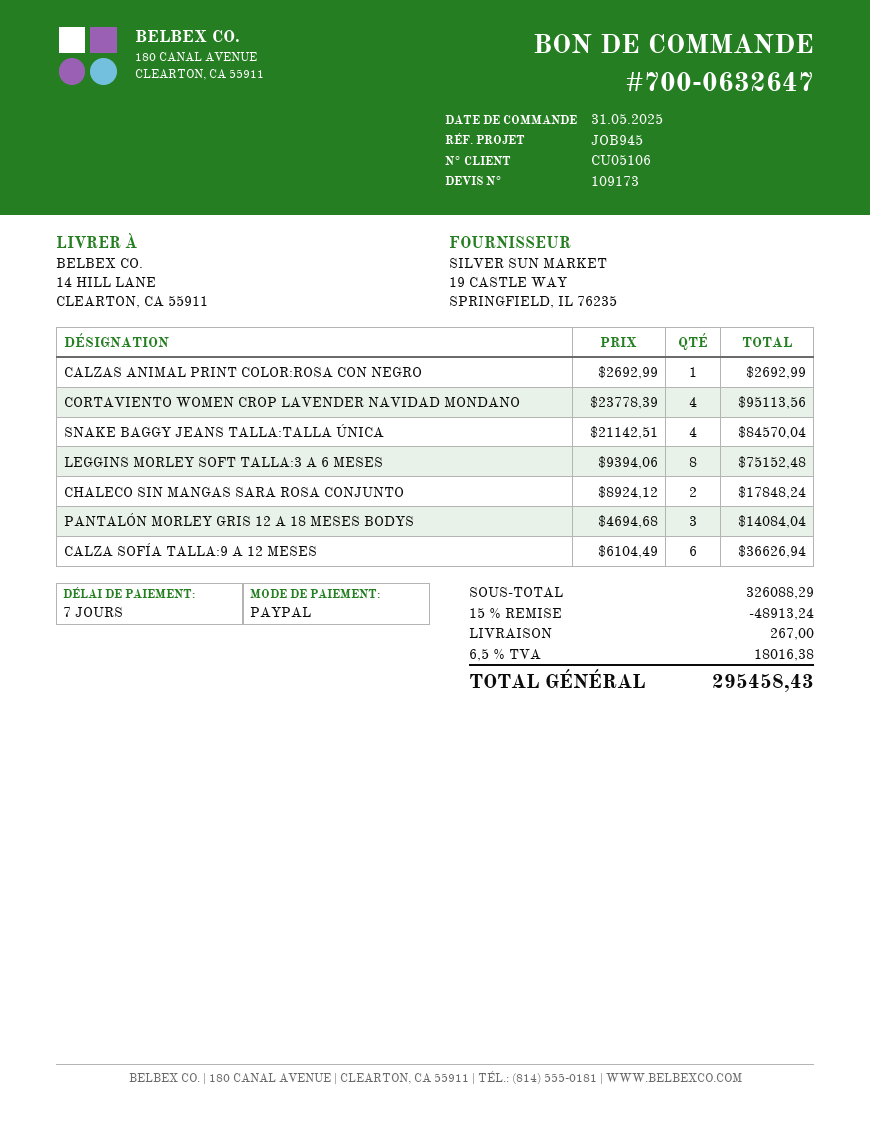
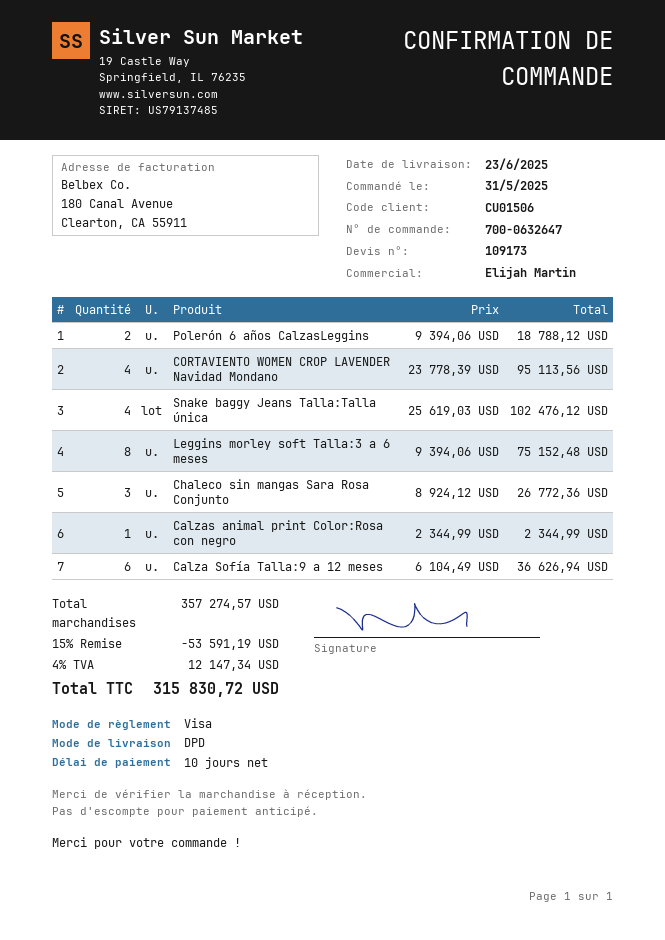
payment terms: 7 days -> 10 days
customer number: CU05106 -> CU01506
payment method: PayPal -> Visa
CALZAS ANIMAL PRINT COLOR:ROSA CON NEGRO: 1 x 2692.99 = 2692.99 -> 1 x 2344.99 = 2344.99
SNAKE BAGGY JEANS TALLA:TALLA ÚNICA: 4 x 21142.51 = 84570.04 -> 4 x 25619.03 = 102476.12
CHALECO SIN MANGAS SARA ROSA CONJUNTO: 2 x 8924.12 = 17848.24 -> 3 x 8924.12 = 26772.36
PANTALÓN MORLEY GRIS 12 A 18 MESES BODYS: 3 x 4694.68 = 14084.04 -> none
Polerón 6 años CalzasLeggins: none -> 2 x 9394.06 = 18788.12
subtotal: 326088.29 -> 357274.57
discount: 15% = 48913.24 -> 15% = 53591.19
shipping: 267.00 -> none
tax: 6.5% = 18016.38 -> 4% = 12147.34
total: 295458.43 -> 315830.72

